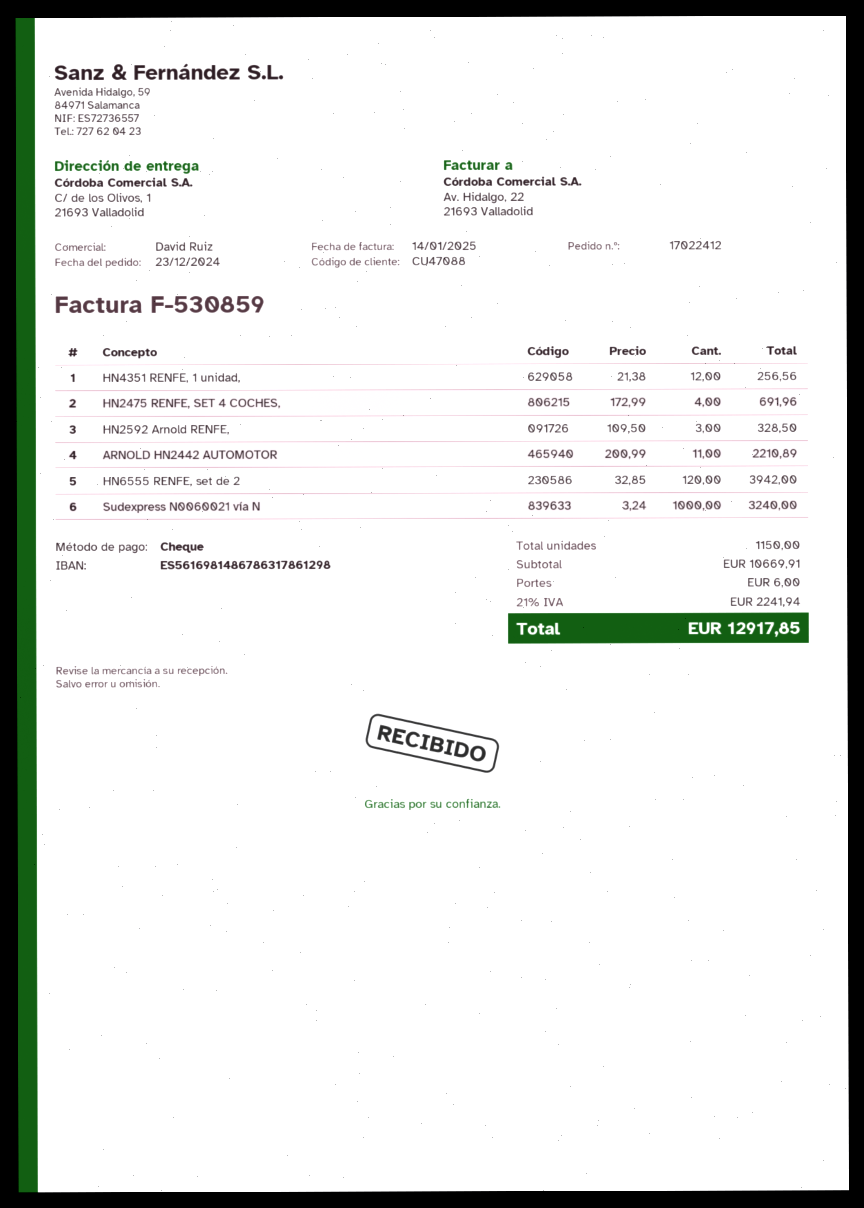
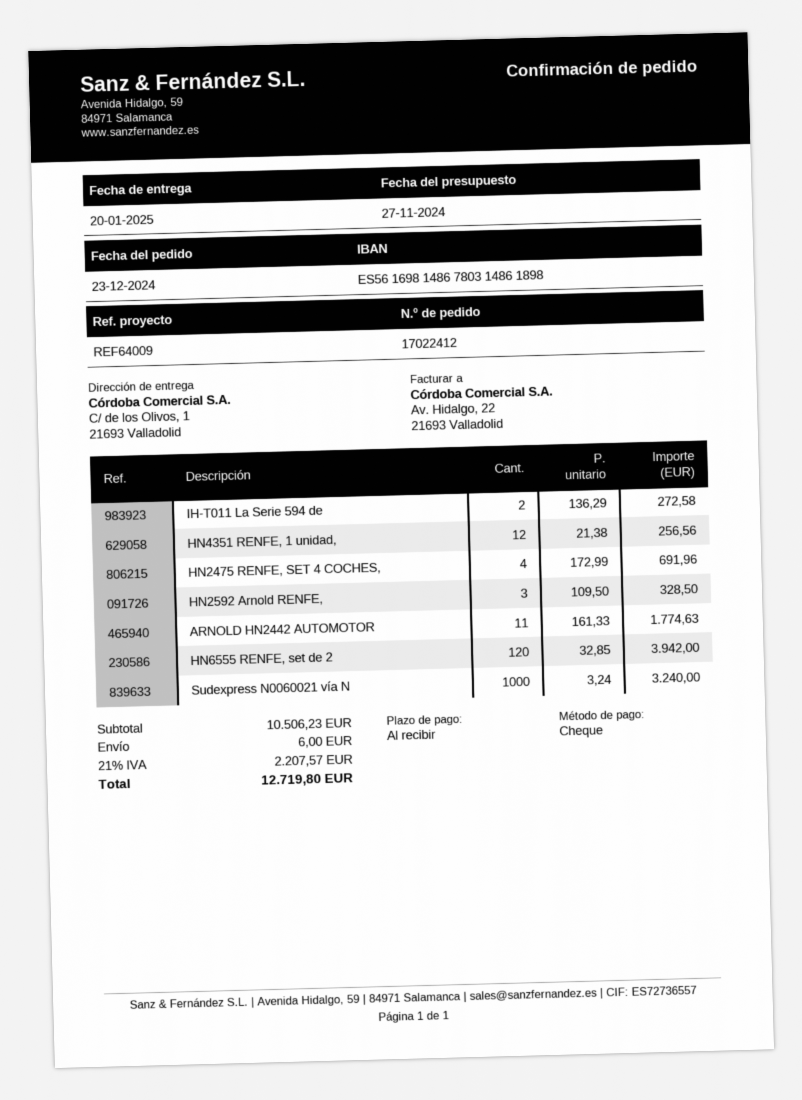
bank account: ES5616981486786317861298 -> ES5616981486780314861898
ARNOLD HN2442 AUTOMOTOR: 11 x 200.99 = 2210.89 -> 11 x 161.33 = 1774.63
IH-T011 La Serie 594 de: none -> 2 x 136.29 = 272.58
subtotal: 10669.91 -> 10506.23
tax: 21% = 2241.94 -> 21% = 2207.57
total: 12917.85 -> 12719.80

